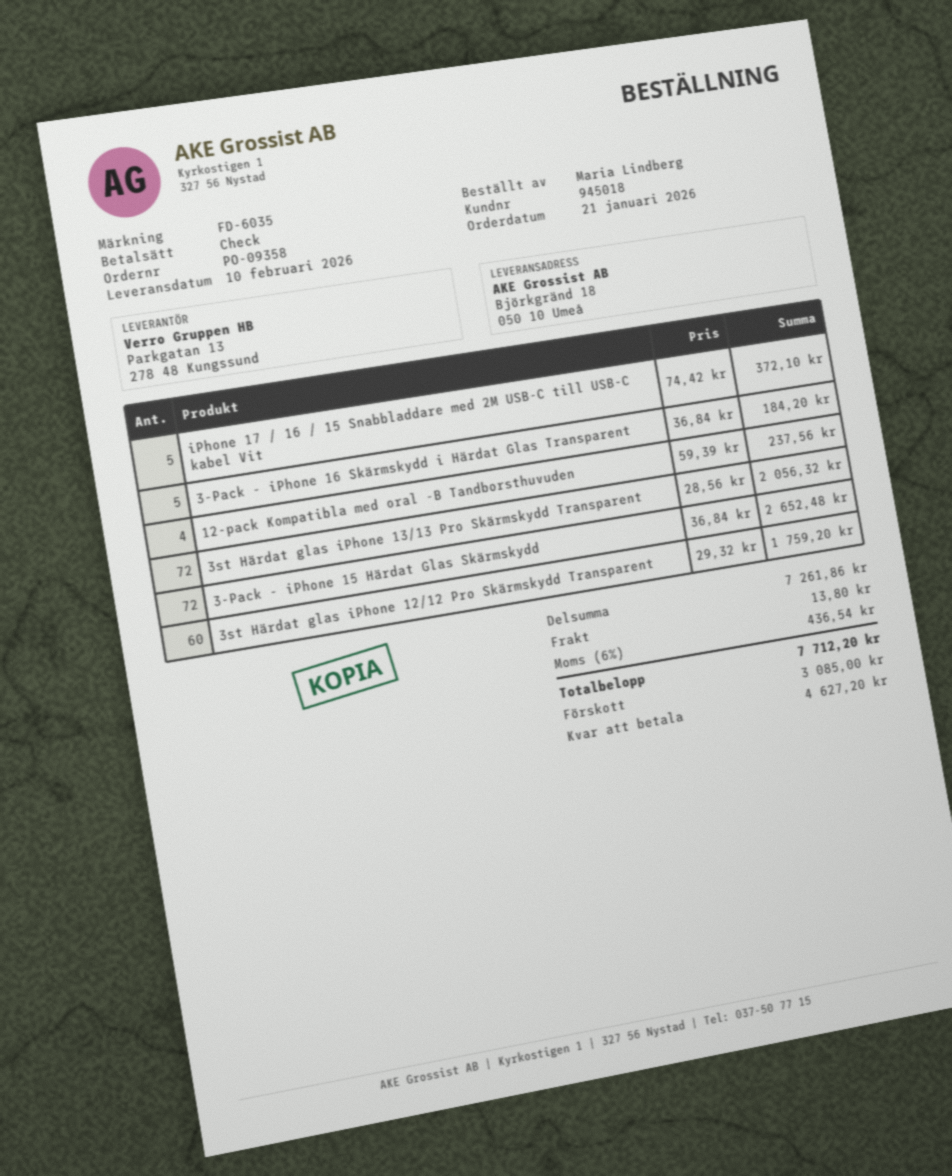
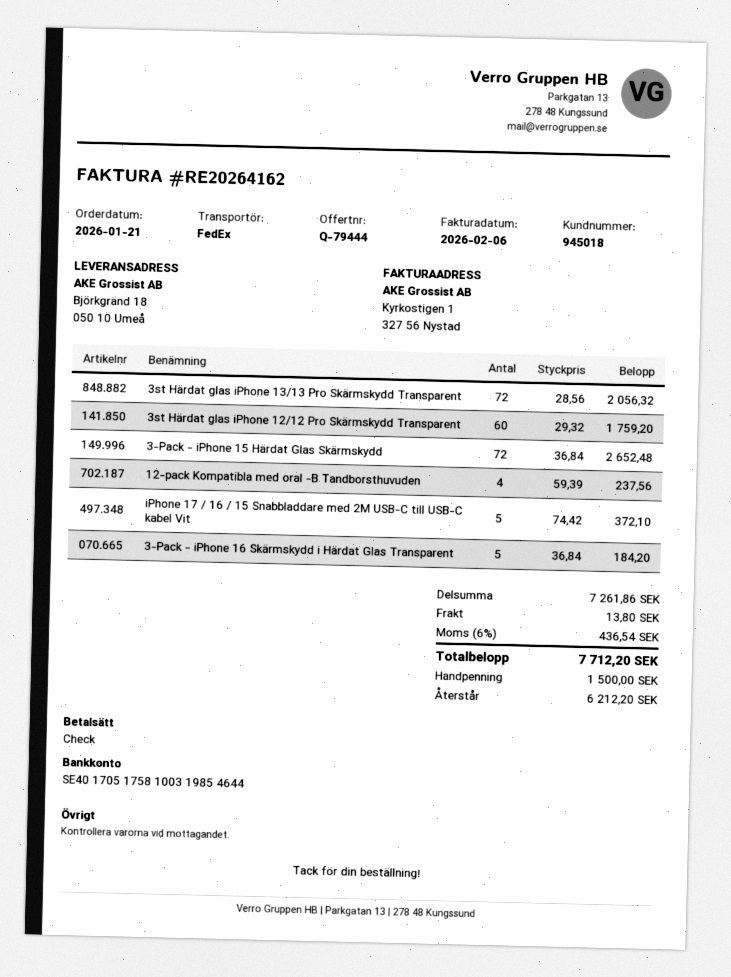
deposit: 3085.00 -> 1500.00
balance: 4627.20 -> 6212.20

